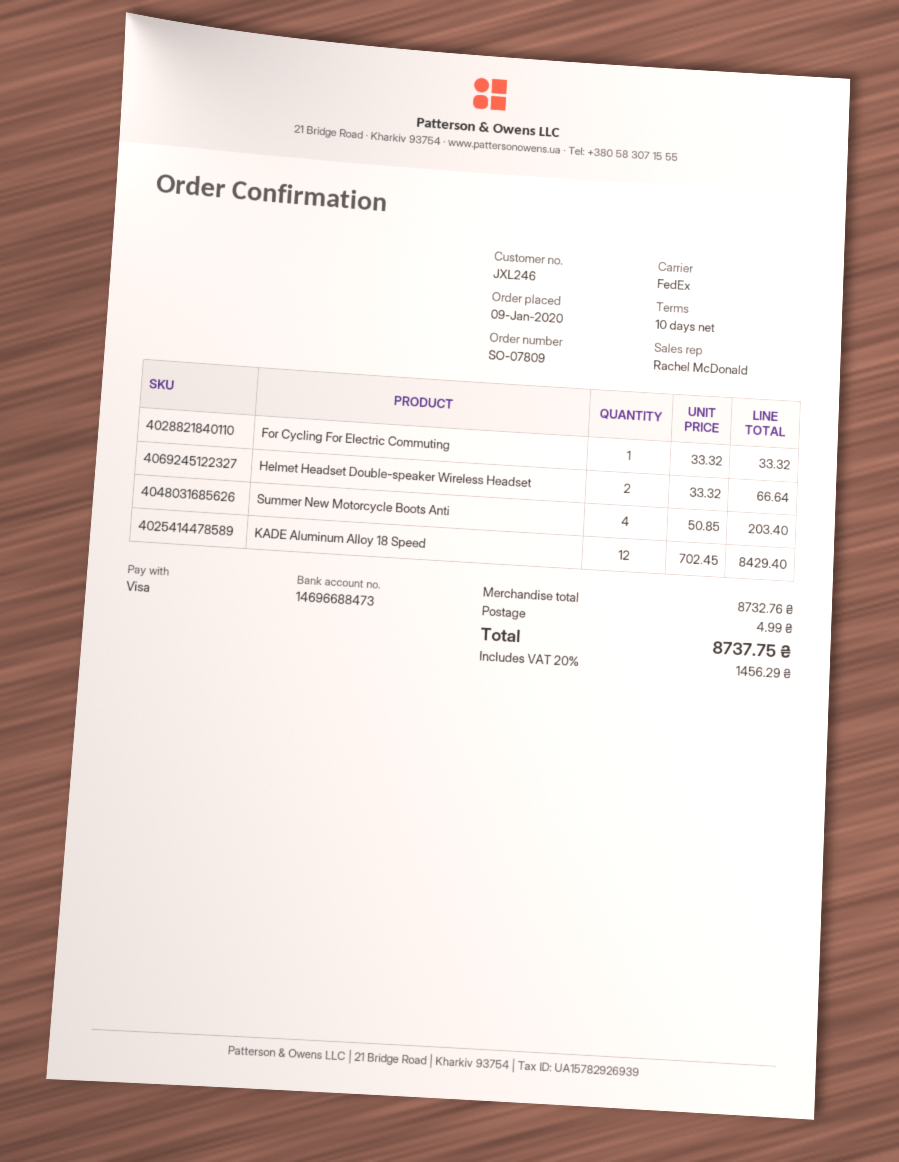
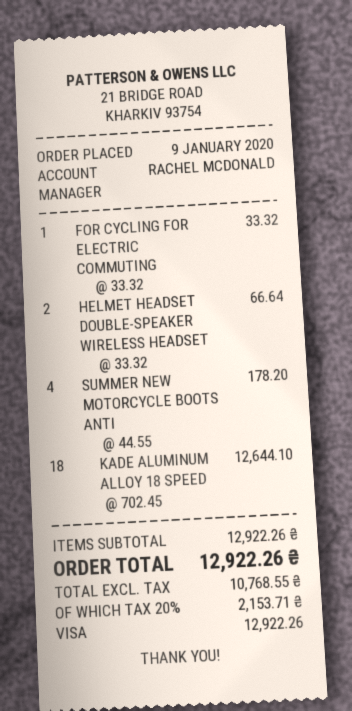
Summer New Motorcycle Boots Anti: 4 x 50.85 = 203.40 -> 4 x 44.55 = 178.20
KADE Aluminum Alloy 18 Speed: 12 x 702.45 = 8429.40 -> 18 x 702.45 = 12644.10
subtotal: 8732.76 -> 12922.26
shipping: 4.99 -> none
tax: 20% = 1456.29 -> 20% = 2153.71
total: 8737.75 -> 12922.26

